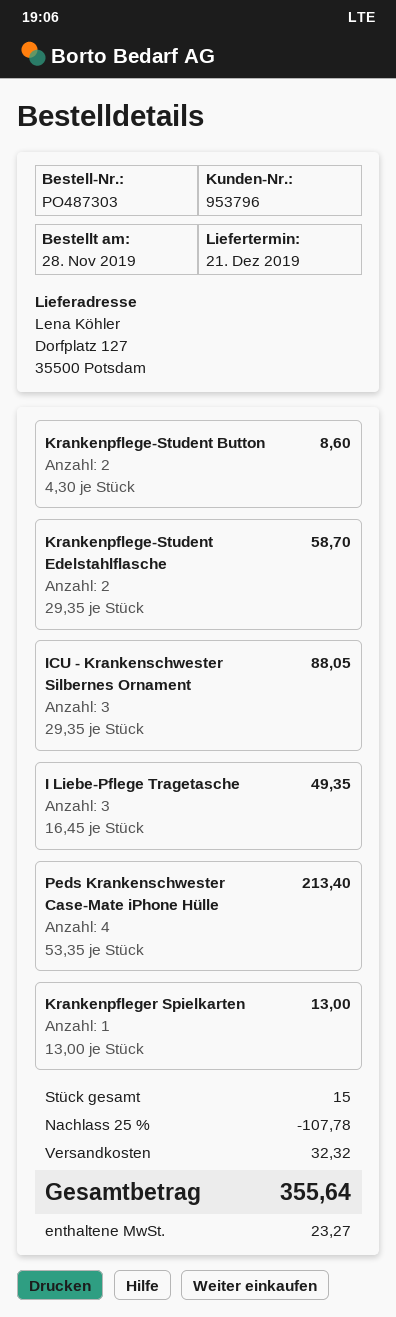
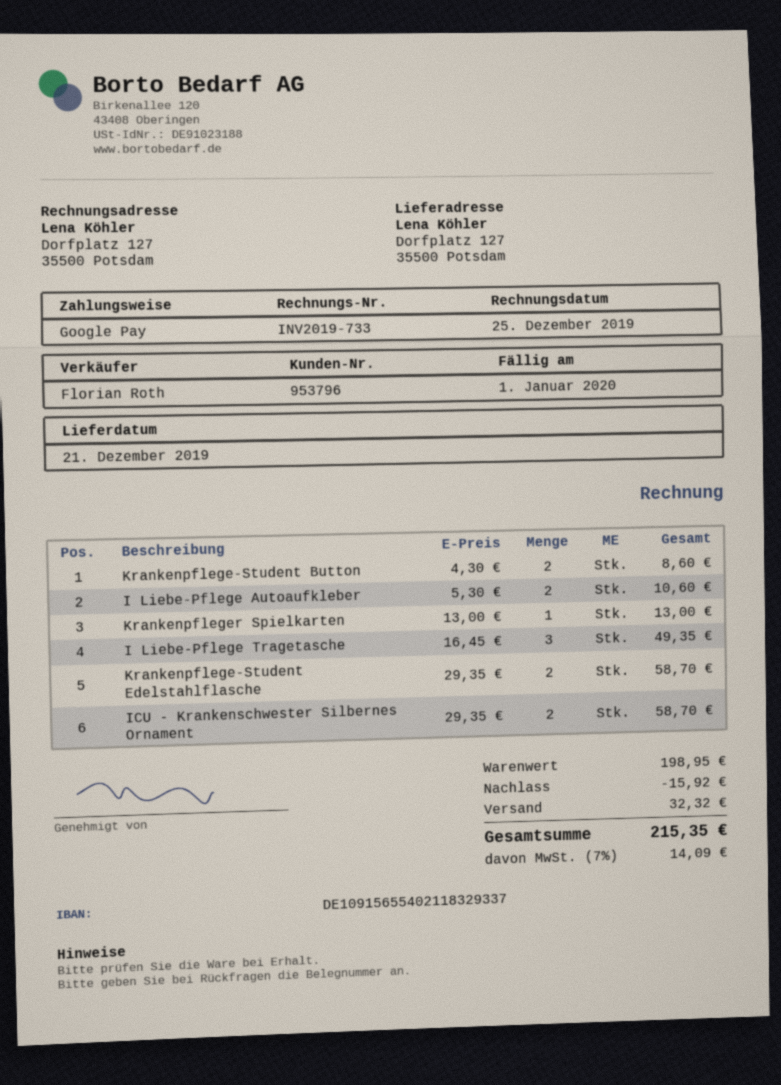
ICU - Krankenschwester Silbernes Ornament: 3 x 29.35 = 88.05 -> 2 x 29.35 = 58.70
Peds Krankenschwester Case-Mate iPhone Hülle: 4 x 53.35 = 213.40 -> none
I Liebe-Pflege Autoaufkleber: none -> 2 x 5.30 = 10.60
discount: 107.78 -> 15.92
tax: 23.27 -> 14.09
total: 355.64 -> 215.35

